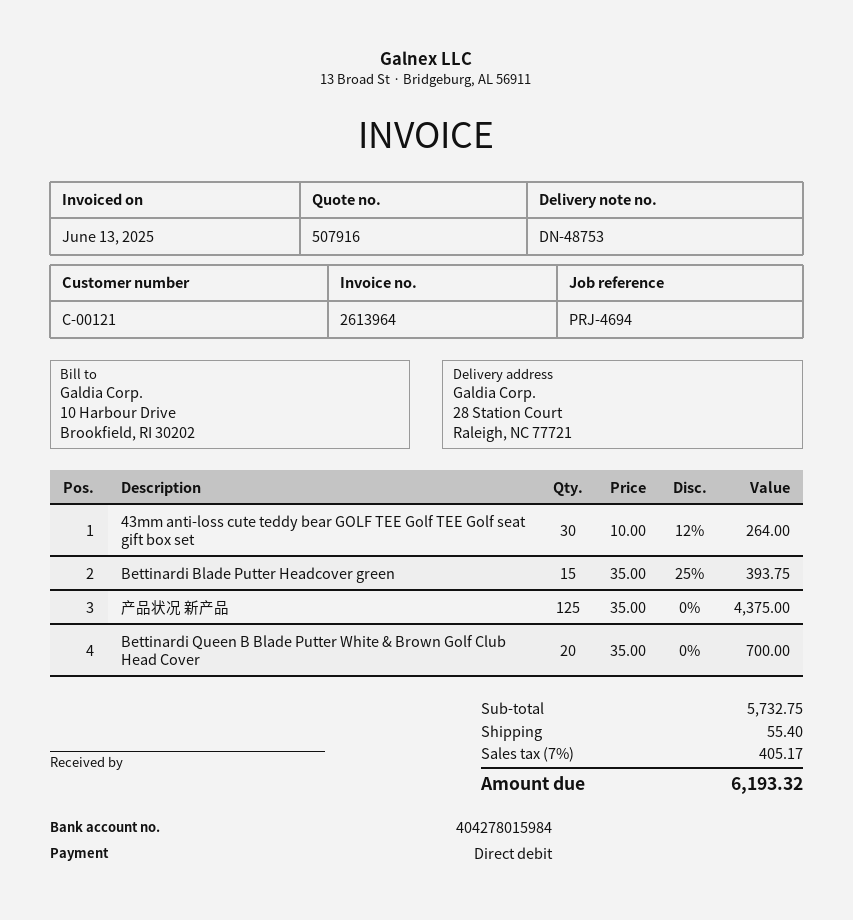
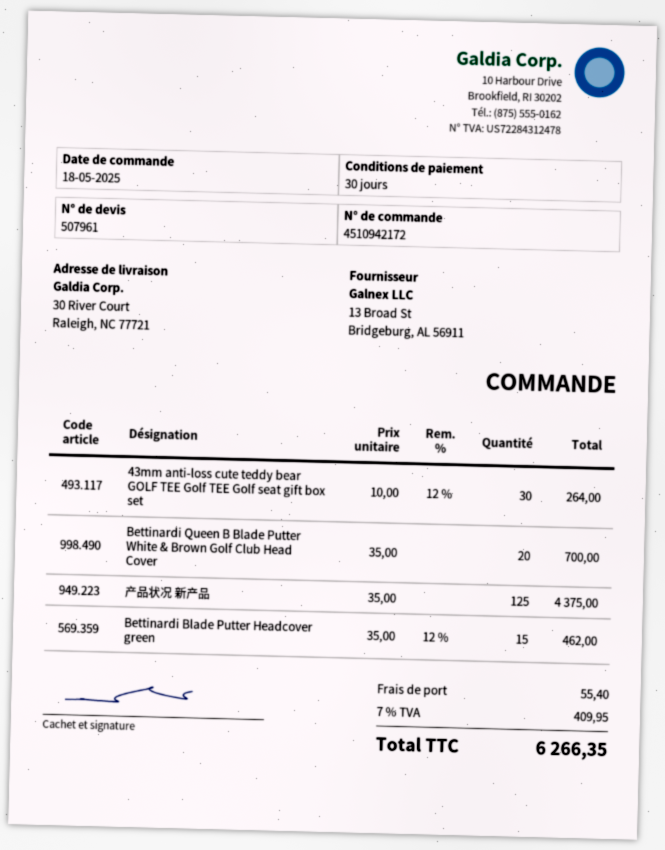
quote number: 507916 -> 507961
ship to: 28 Station Court, Raleigh, NC 77721 -> 30 River Court, Raleigh, NC 77721
Bettinardi Blade Putter Headcover green: 15 x 35.00 - 25% = 393.75 -> 15 x 35.00 - 12% = 462.00
tax: 7% = 405.17 -> 7% = 409.95
total: 6193.32 -> 6266.35

